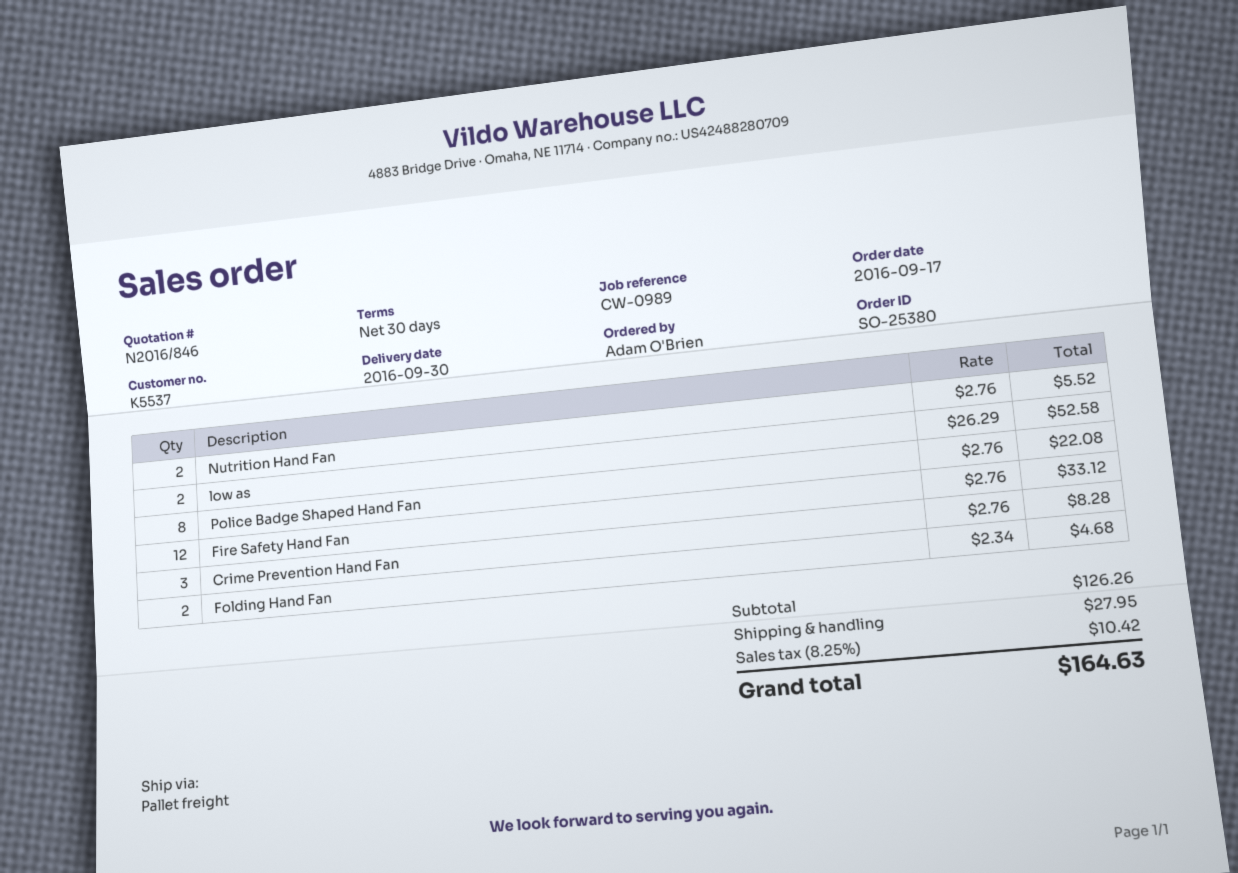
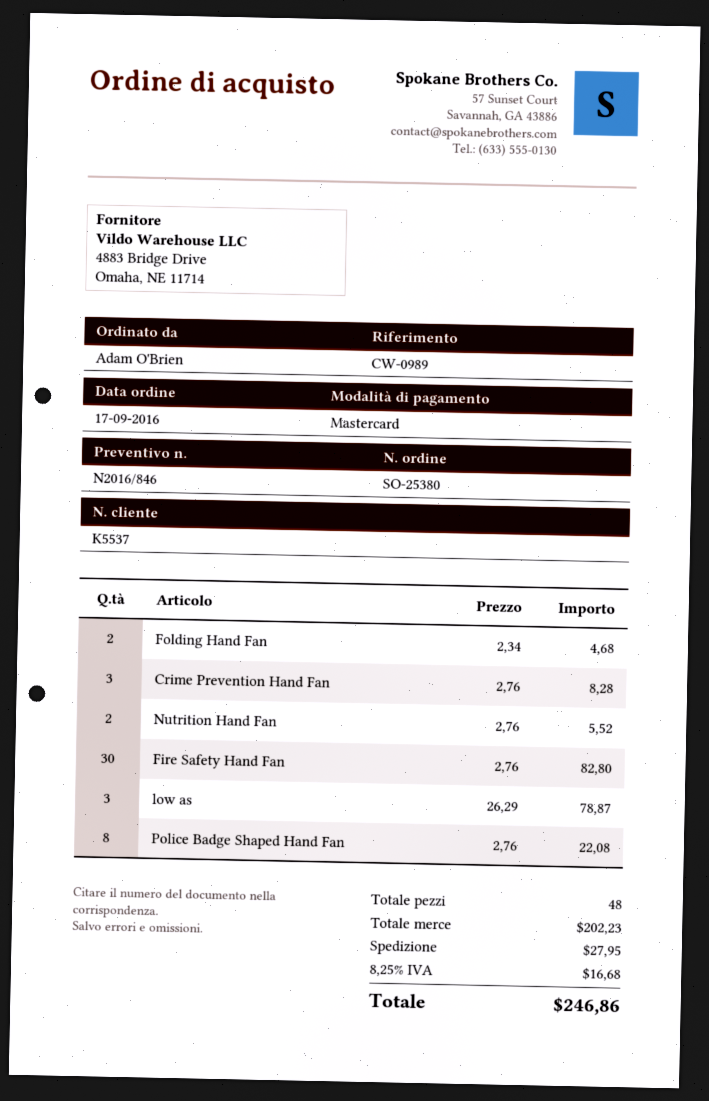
low as: 2 x 26.29 = 52.58 -> 3 x 26.29 = 78.87
Fire Safety Hand Fan: 12 x 2.76 = 33.12 -> 30 x 2.76 = 82.80
subtotal: 126.26 -> 202.23
tax: 8.25% = 10.42 -> 8.25% = 16.68
total: 164.63 -> 246.86

